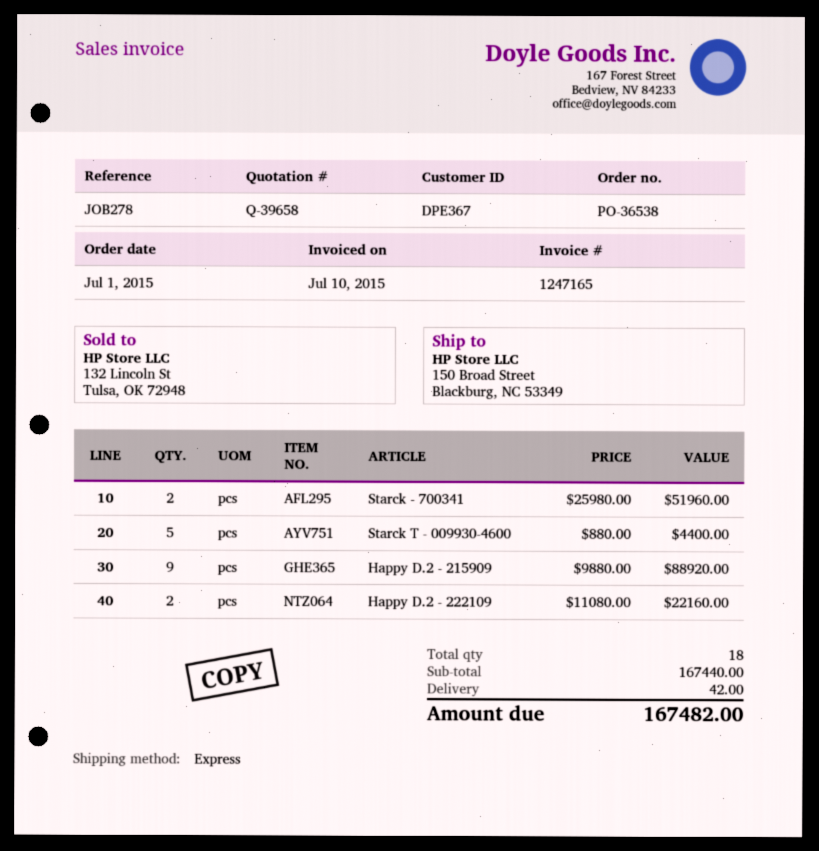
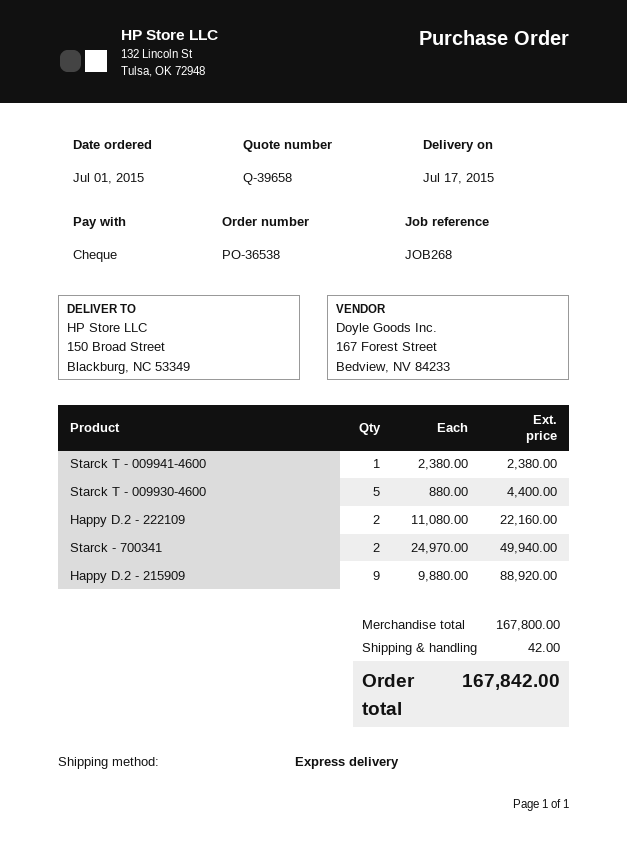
reference: JOB278 -> JOB268
Starck - 700341: 2 x 25980.00 = 51960.00 -> 2 x 24970.00 = 49940.00
Starck T - 009941-4600: none -> 1 x 2380.00 = 2380.00
subtotal: 167440.00 -> 167800.00
total: 167482.00 -> 167842.00

